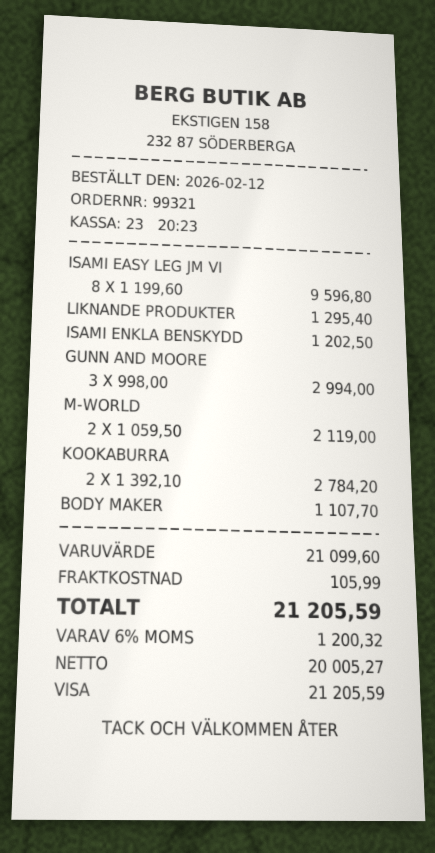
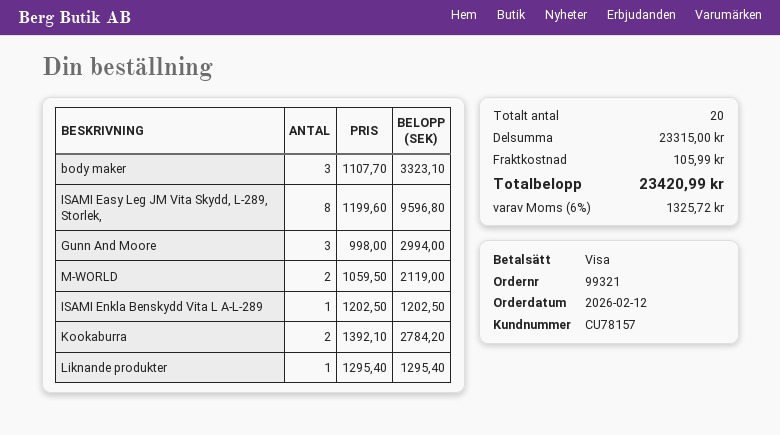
BODY MAKER: 1 x 1107.70 = 1107.70 -> 3 x 1107.70 = 3323.10
subtotal: 21099.60 -> 23315.00
tax: 6% = 1200.32 -> 6% = 1325.72
total: 21205.59 -> 23420.99

